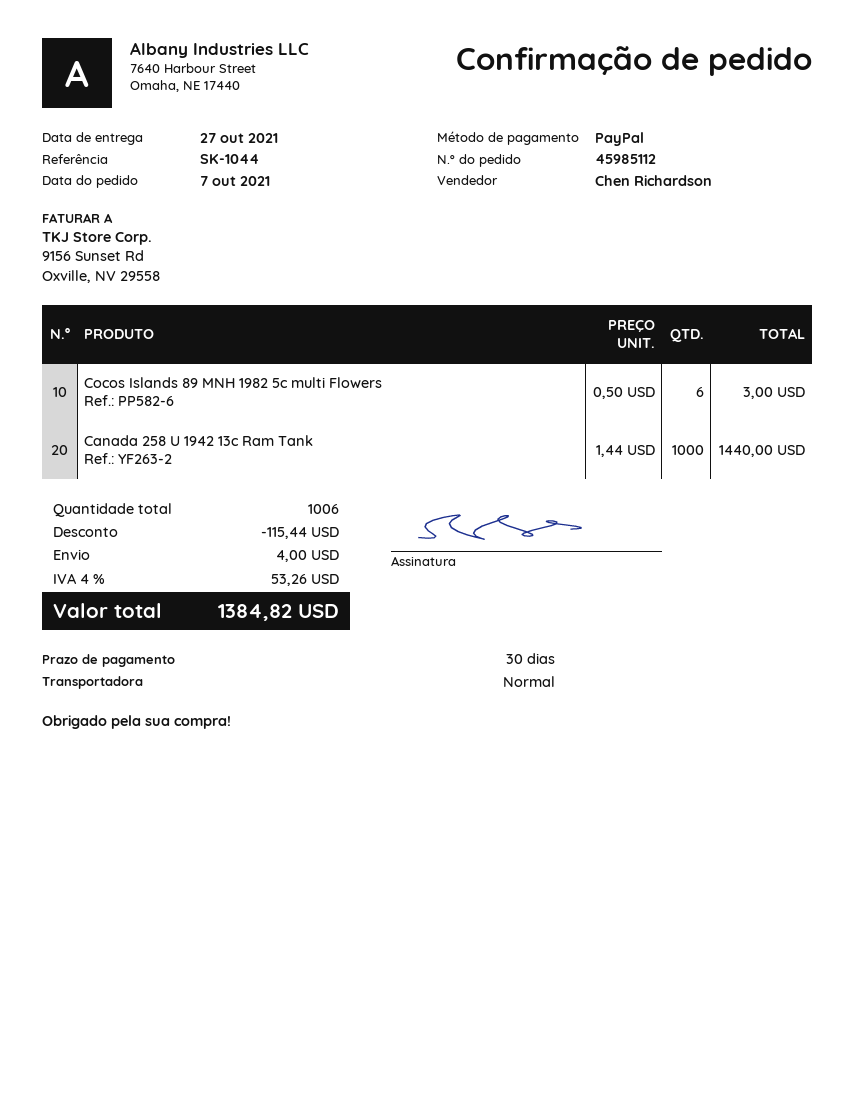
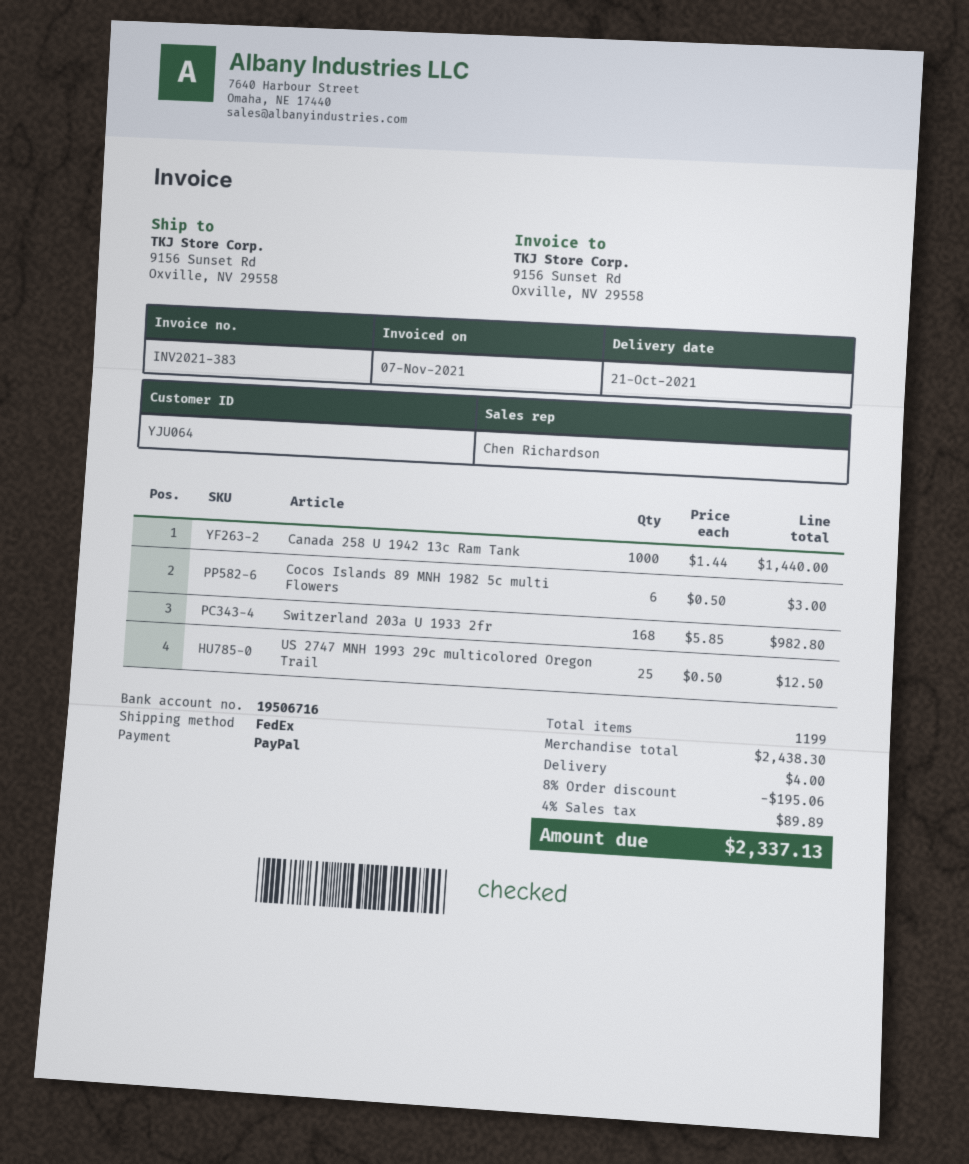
delivery date: 2021-10-27 -> 2021-10-21
shipping method: standard -> FedEx
Switzerland 203a U 1933 2fr: none -> 168 x 5.85 = 982.80
US 2747 MNH 1993 29c multicolored Oregon Trail: none -> 25 x 0.50 = 12.50
total quantity: 1006 -> 1199
discount: 115.44 -> 195.06
tax: 4% = 53.26 -> 4% = 89.89
total: 1384.82 -> 2337.13

